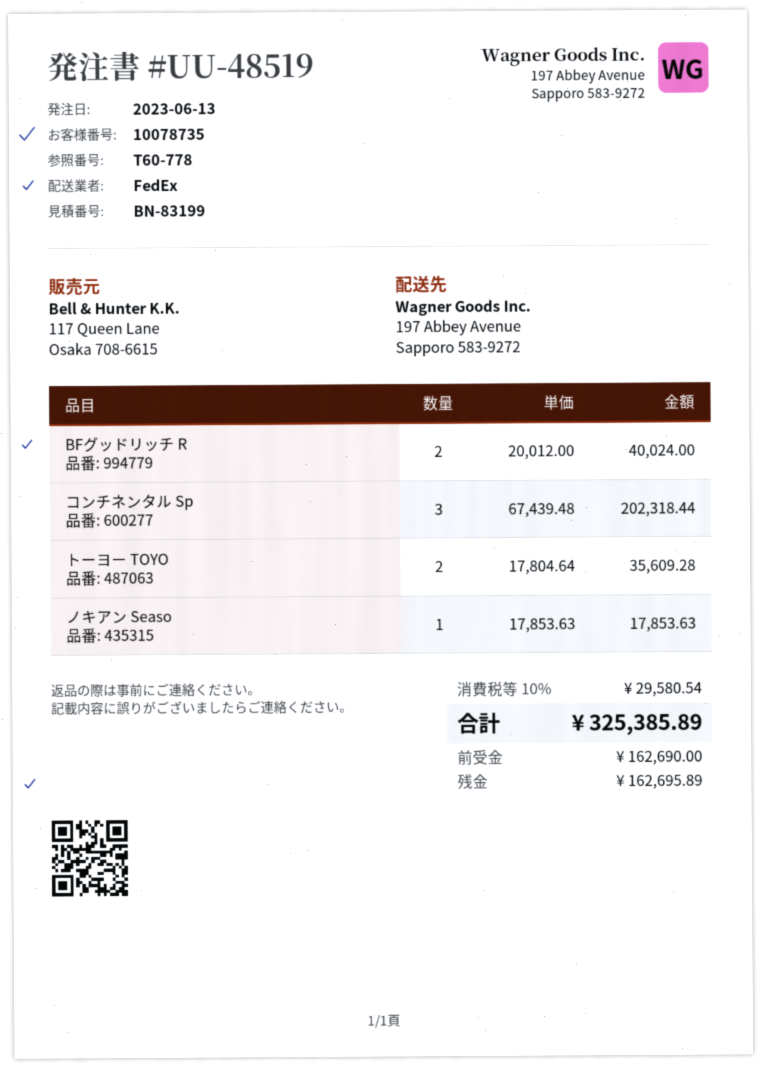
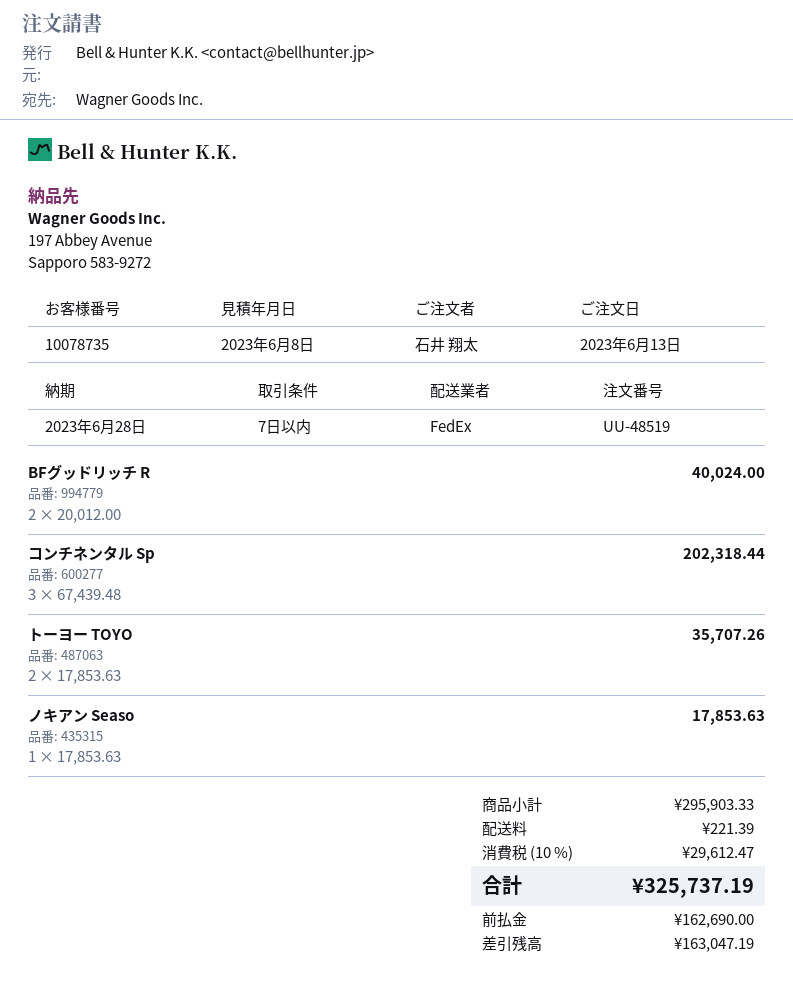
トーヨー TOYO: 2 x 17804.64 = 35609.28 -> 2 x 17853.63 = 35707.26
shipping: none -> 221.39
tax: 10% = 29580.54 -> 10% = 29612.47
total: 325385.89 -> 325737.19
balance: 162695.89 -> 163047.19

